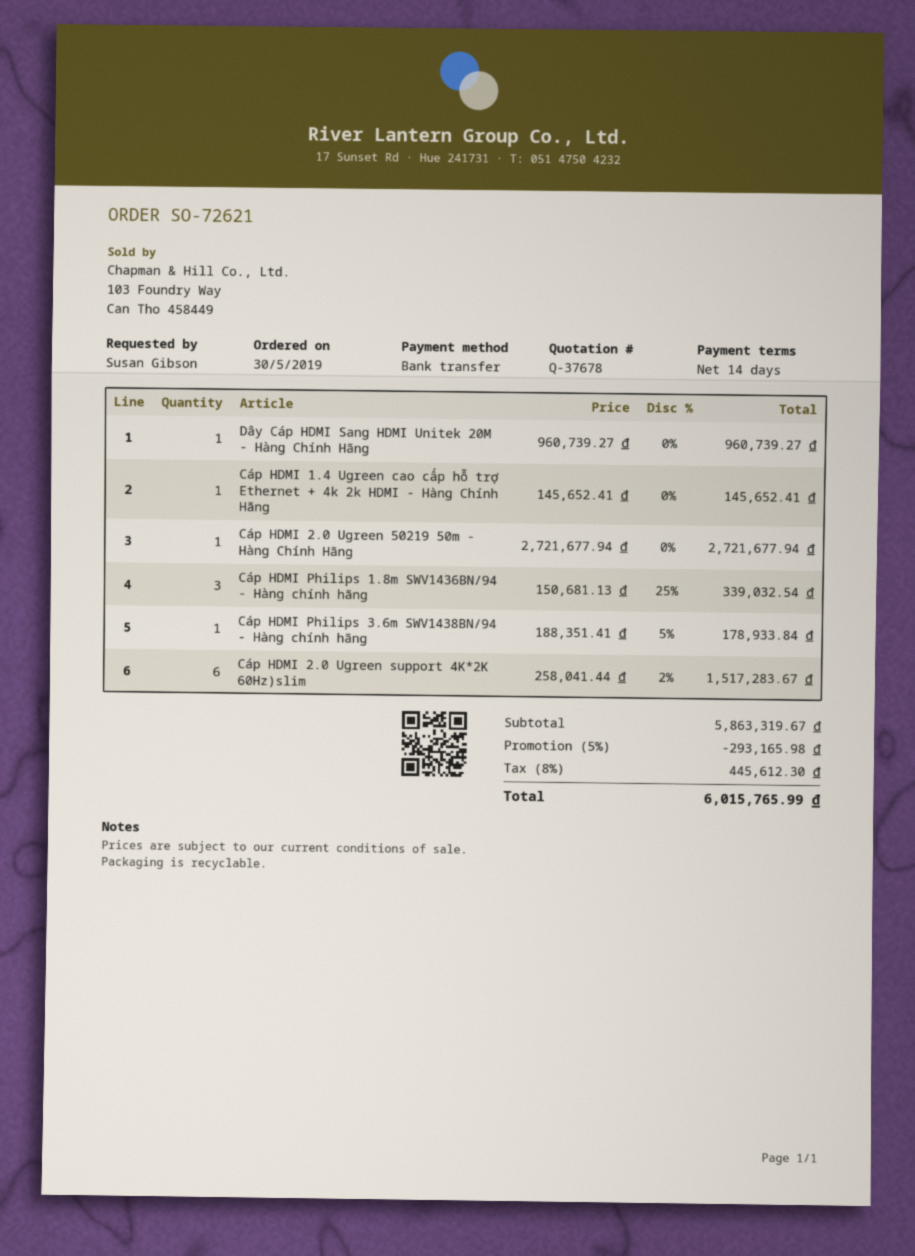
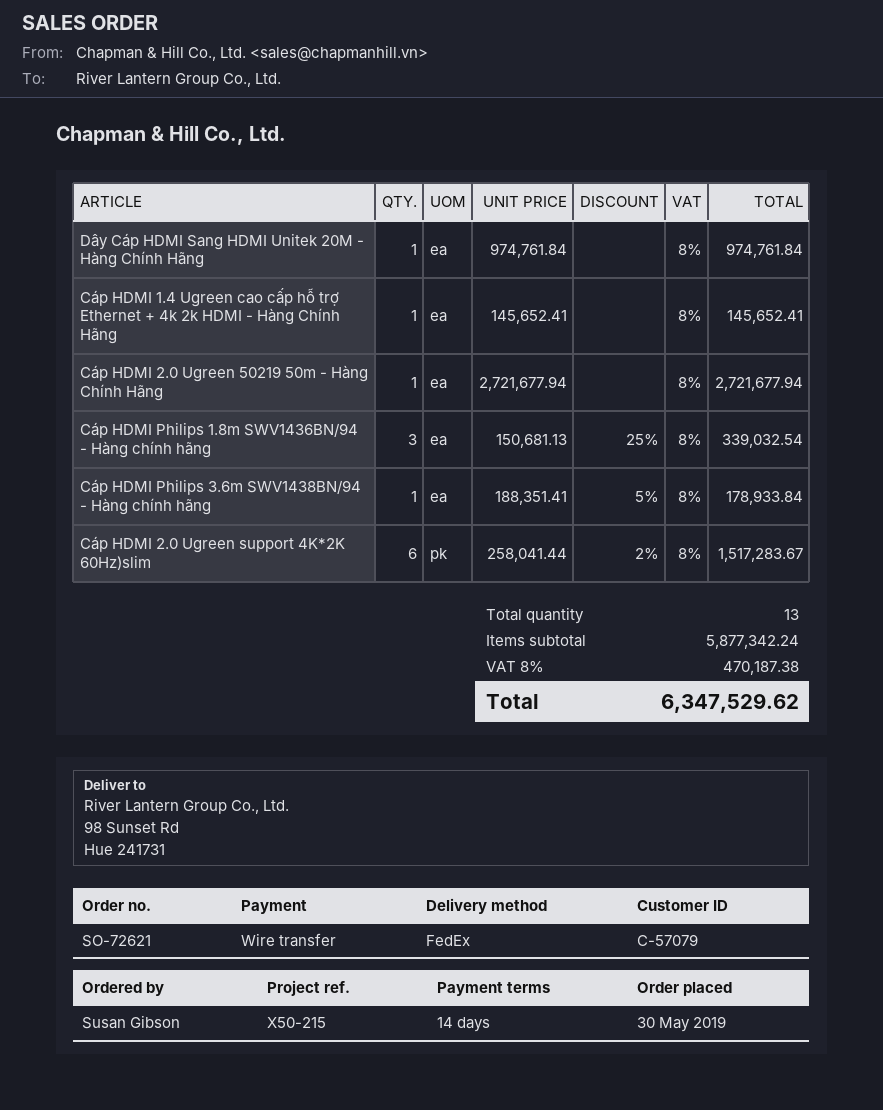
Dây Cáp HDMI Sang HDMI Unitek 20M - Hàng Chính Hãng: 1 x 960739.27 = 960739.27 -> 1 x 974761.84 = 974761.84
subtotal: 5863319.67 -> 5877342.24
discount: 5% = 293165.98 -> none
tax: 8% = 445612.30 -> 8% = 470187.38
total: 6015765.99 -> 6347529.62

